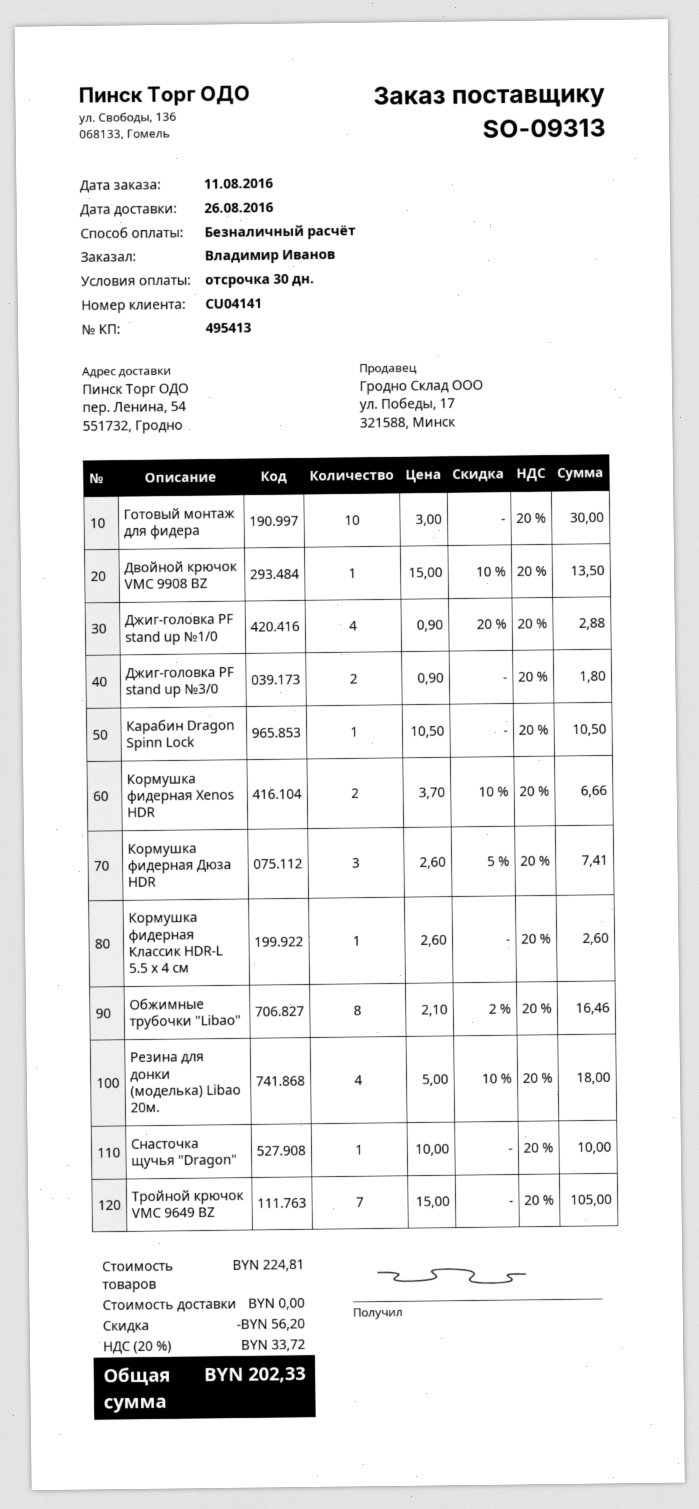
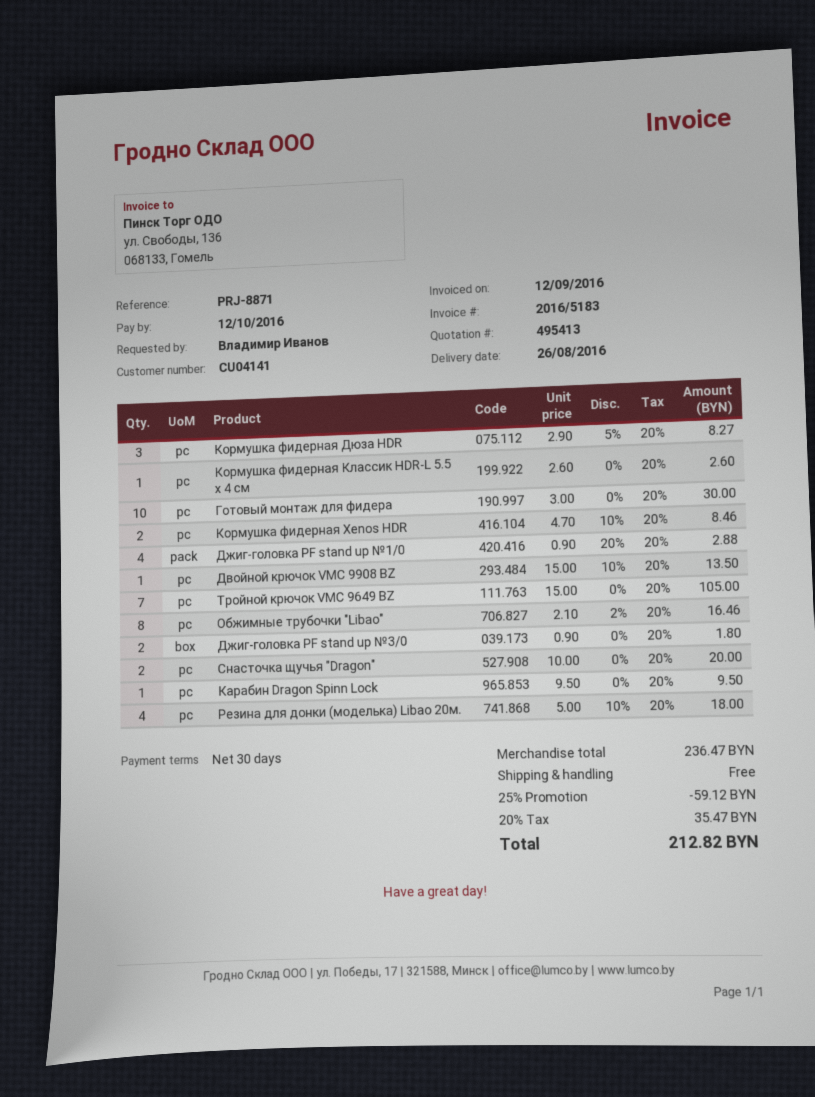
Карабин Dragon Spinn Lock: 1 x 10.50 = 10.50 -> 1 x 9.50 = 9.50
Кормушка фидерная Xenos HDR: 2 x 3.70 - 10% = 6.66 -> 2 x 4.70 - 10% = 8.46
Кормушка фидерная Дюза HDR: 3 x 2.60 - 5% = 7.41 -> 3 x 2.90 - 5% = 8.27
Снасточка щучья "Dragon": 1 x 10.00 = 10.00 -> 2 x 10.00 = 20.00
subtotal: 224.81 -> 236.47
discount: 56.20 -> 59.12
tax: 20% = 33.72 -> 20% = 35.47
total: 202.33 -> 212.82

